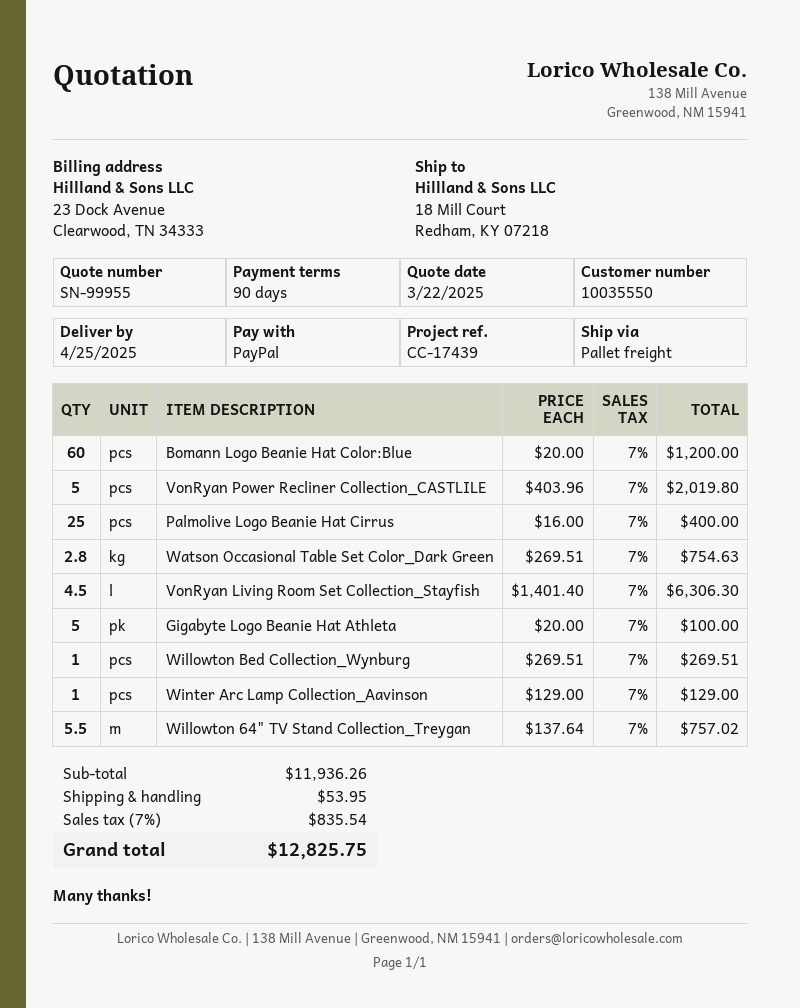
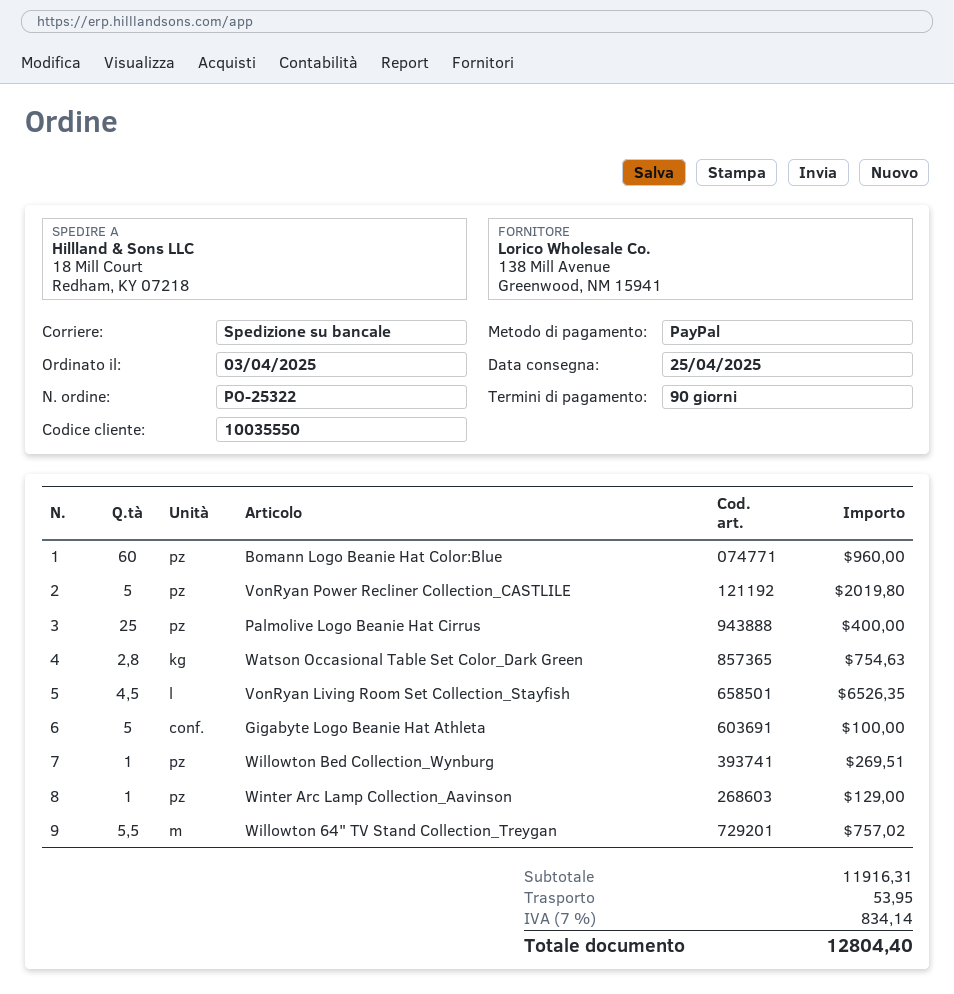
Bomann Logo Beanie Hat Color:Blue: 60 for 1200.00 -> 60 for 960.00
VonRyan Living Room Set Collection_Stayfish: 4.5 for 6306.30 -> 4.5 for 6526.35
subtotal: 11936.26 -> 11916.31
tax: 7% = 835.54 -> 7% = 834.14
total: 12825.75 -> 12804.40

